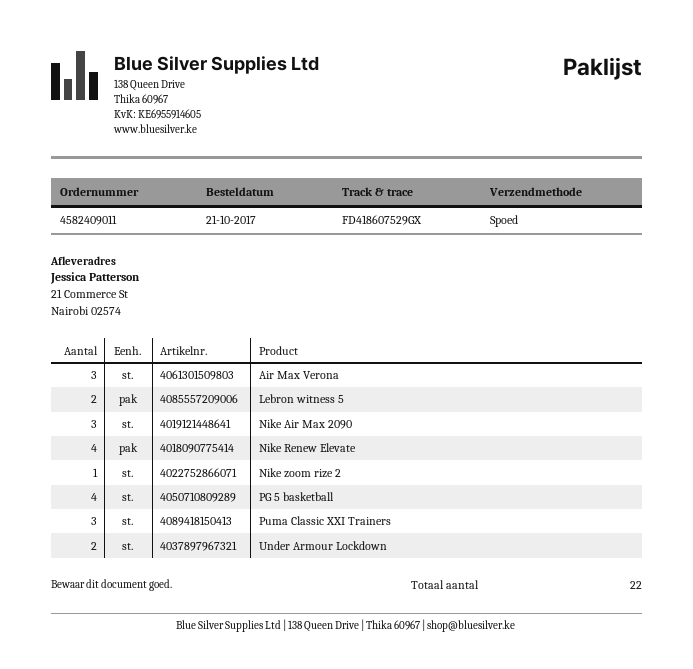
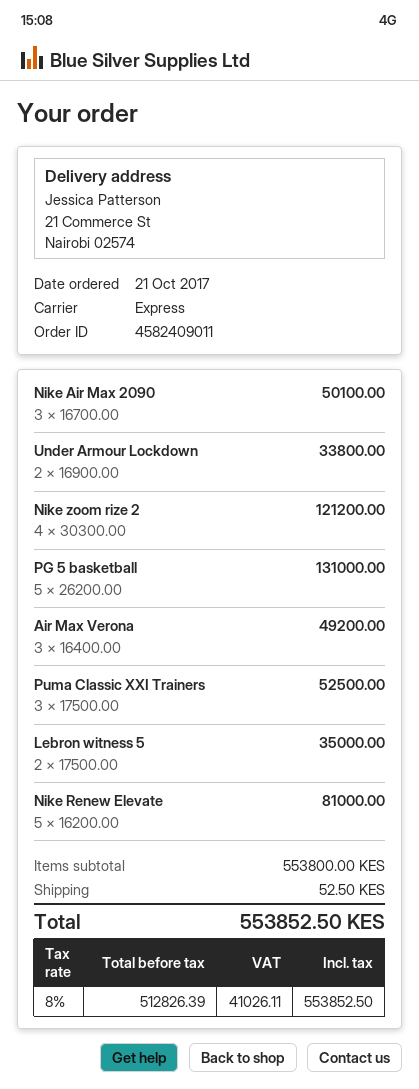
Nike Renew Elevate: 4 -> 5
Nike zoom rize 2: 1 -> 4
PG 5 basketball: 4 -> 5

